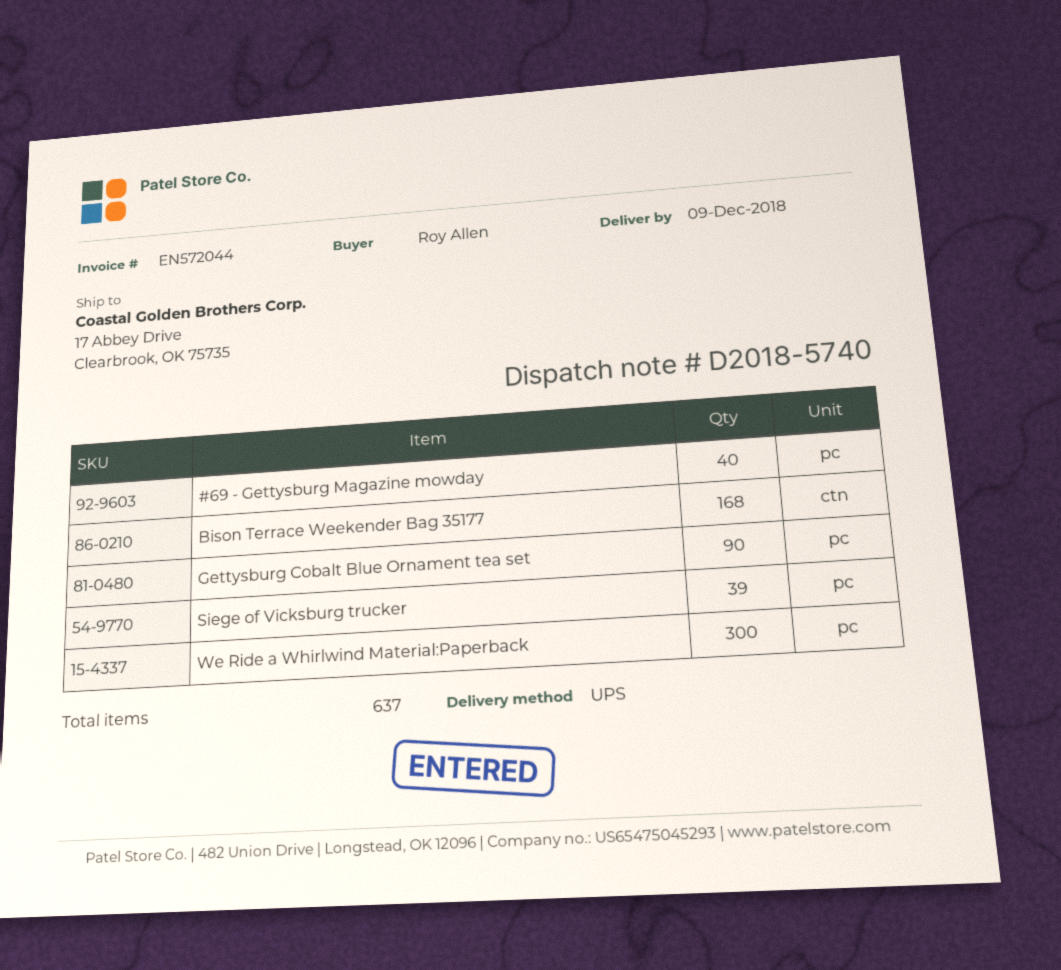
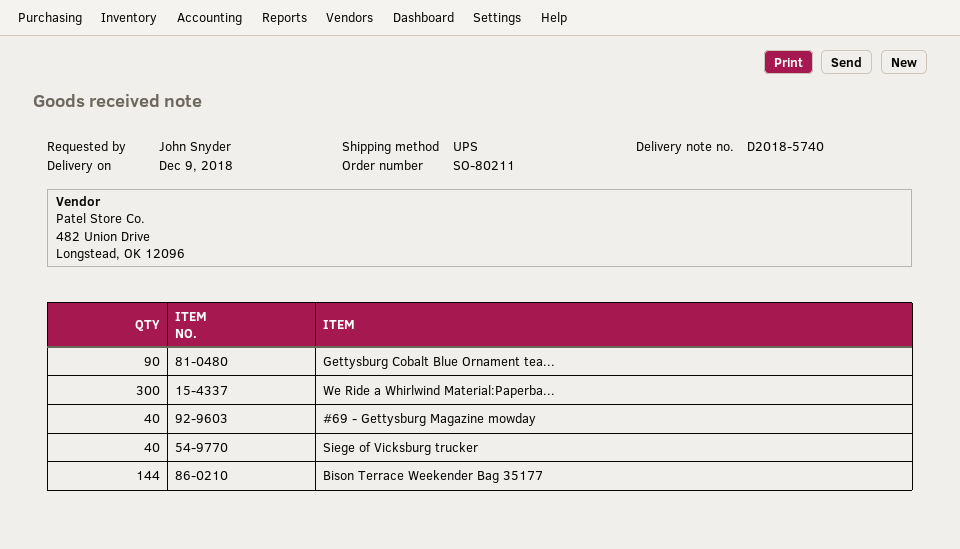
ordered by: Roy Allen -> John Snyder
Bison Terrace Weekender Bag 35177: 168 -> 144
Siege of Vicksburg trucker: 39 -> 40

